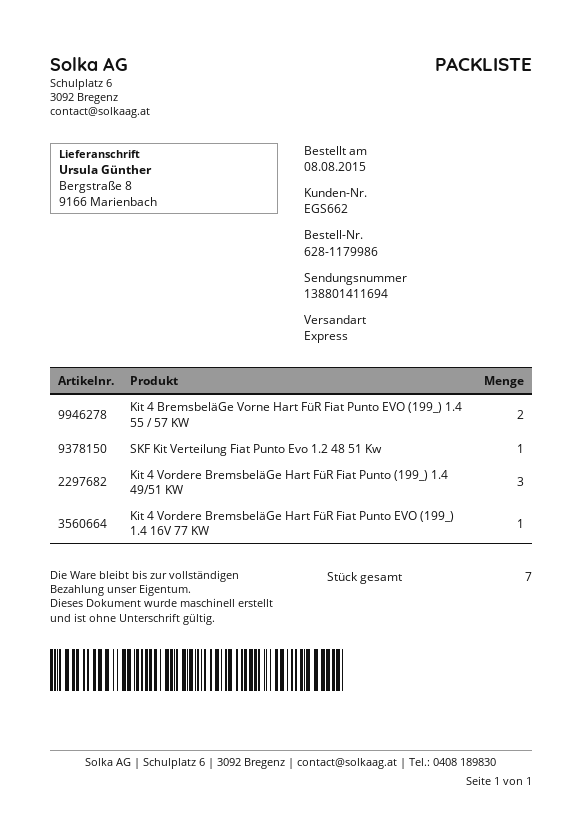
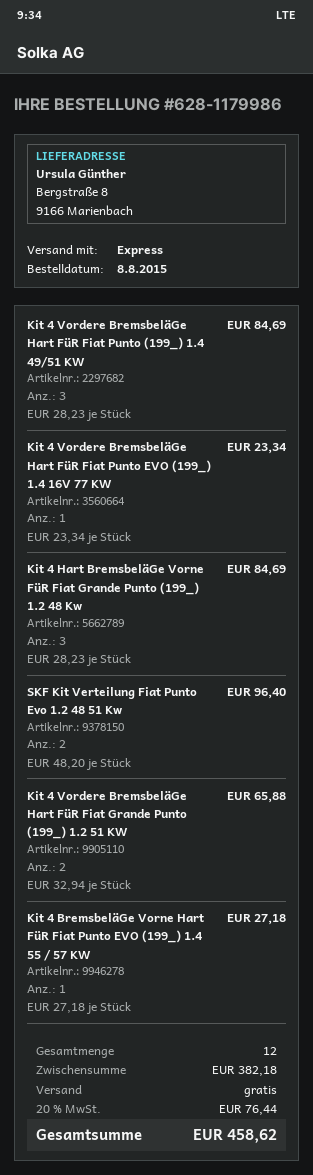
Kit 4 BremsbeläGe Vorne Hart FüR Fiat Punto EVO (199_) 1.4 55 / 57 KW: 2 -> 1
SKF Kit Verteilung Fiat Punto Evo 1.2 48 51 Kw: 1 -> 2
Kit 4 Hart BremsbeläGe Vorne FüR Fiat Grande Punto (199_) 1.2 48 Kw: none -> 3
Kit 4 Vordere BremsbeläGe Hart FüR Fiat Grande Punto (199_) 1.2 51 KW: none -> 2
total quantity: 7 -> 12

